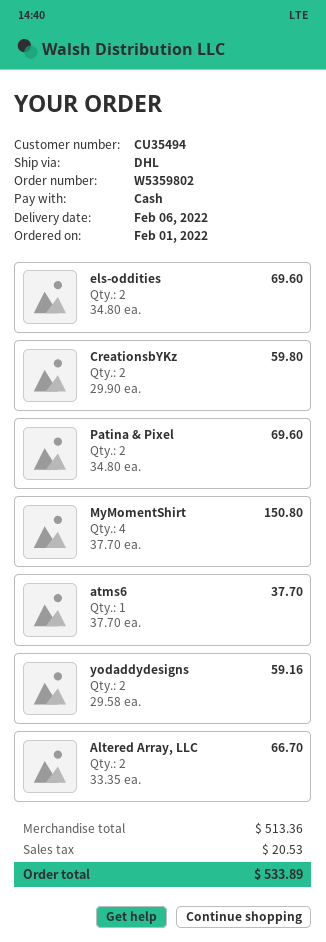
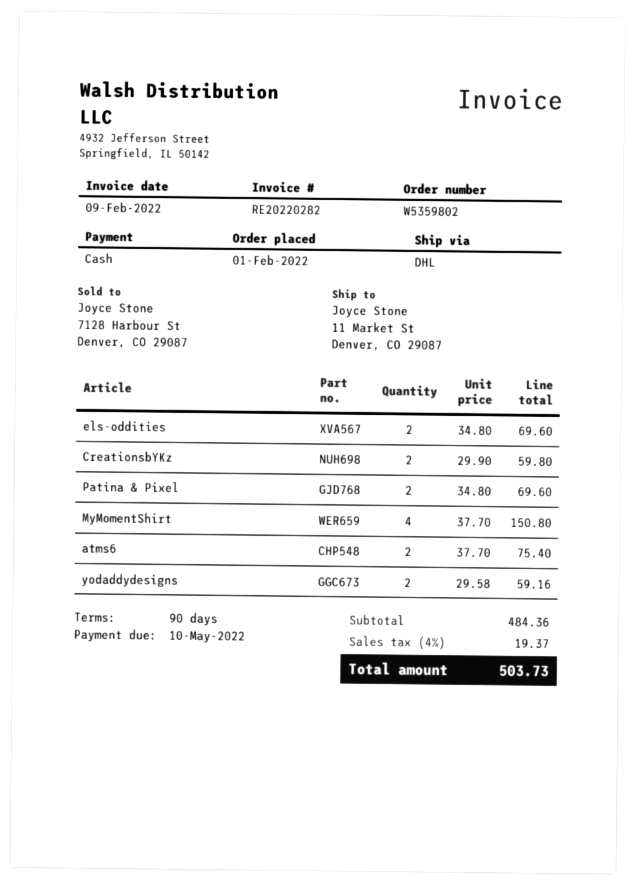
atms6: 1 x 37.70 = 37.70 -> 2 x 37.70 = 75.40
Altered Array, LLC: 2 x 33.35 = 66.70 -> none
subtotal: 513.36 -> 484.36
tax: 20.53 -> 19.37
total: 533.89 -> 503.73

